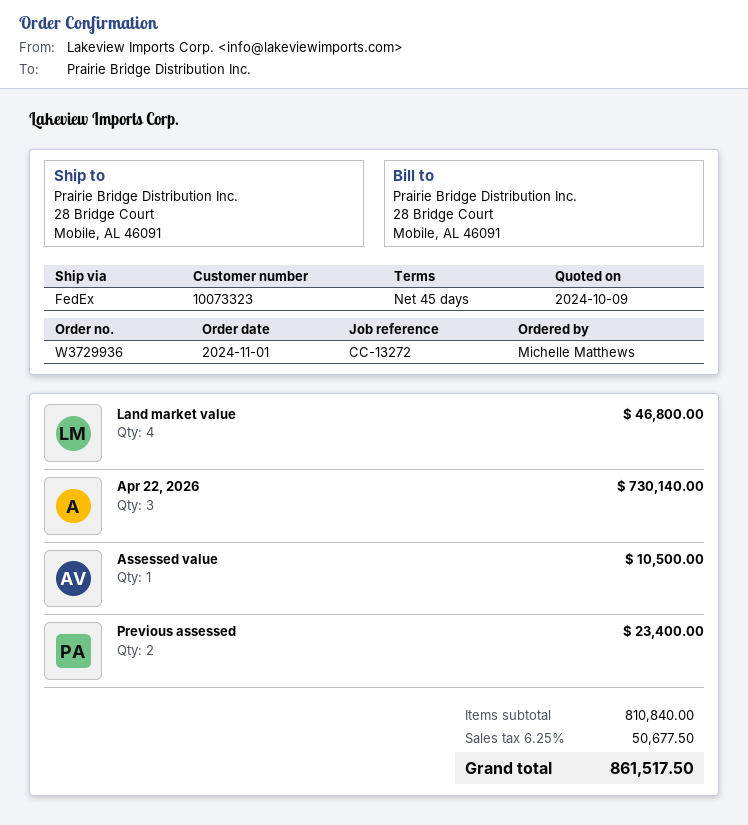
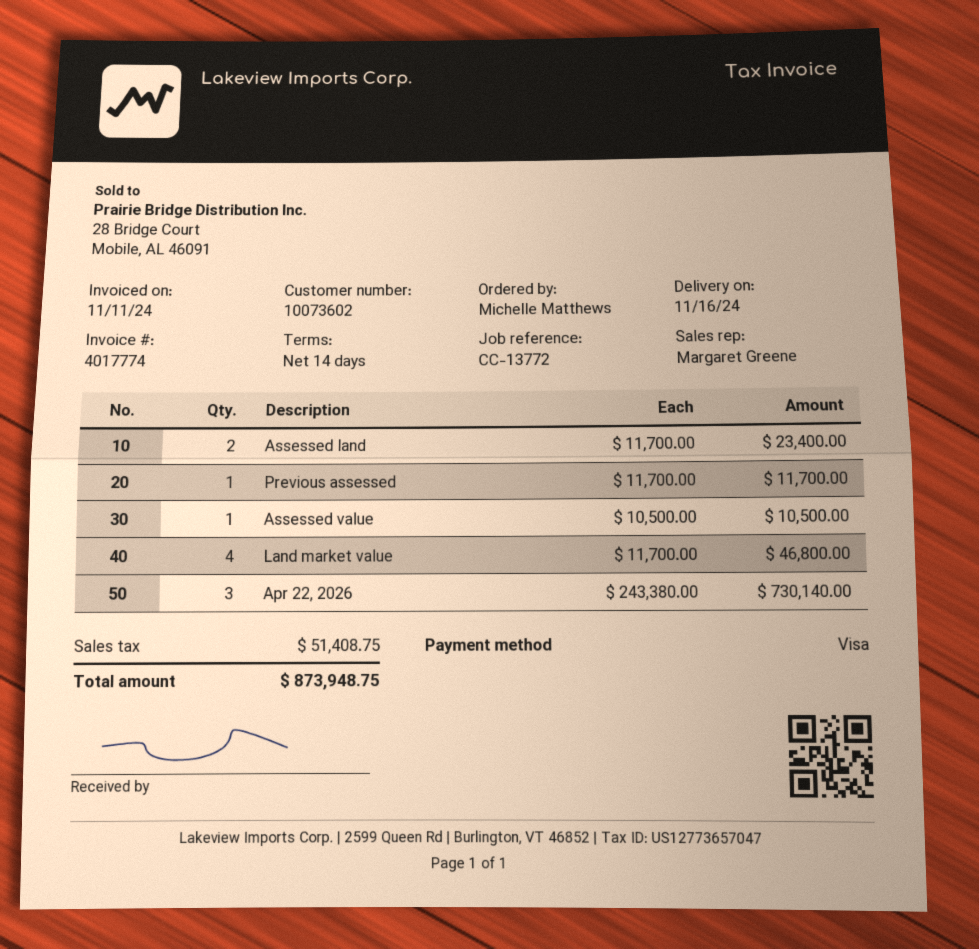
payment terms: 45 days -> 14 days
customer number: 10073323 -> 10073602
reference: CC-13272 -> CC-13772
Previous assessed: 2 for 23400.00 -> 1 for 11700.00
Assessed land: none -> 2 for 23400.00
tax: 50677.50 -> 51408.75
total: 861517.50 -> 873948.75

